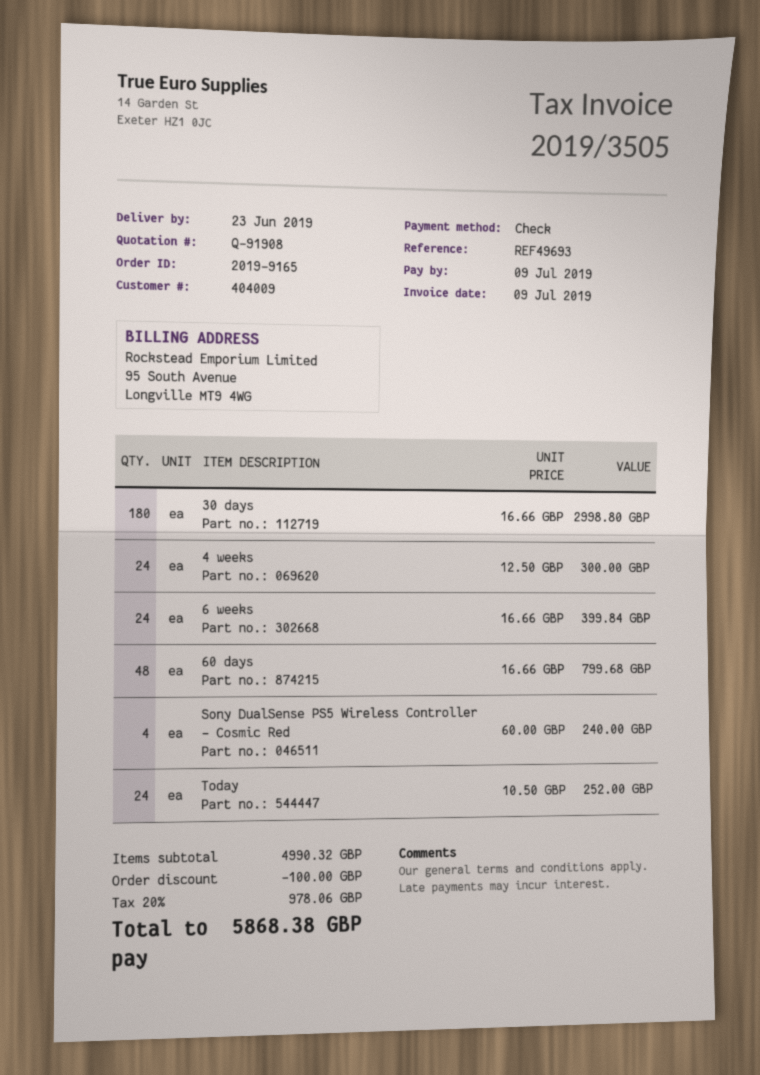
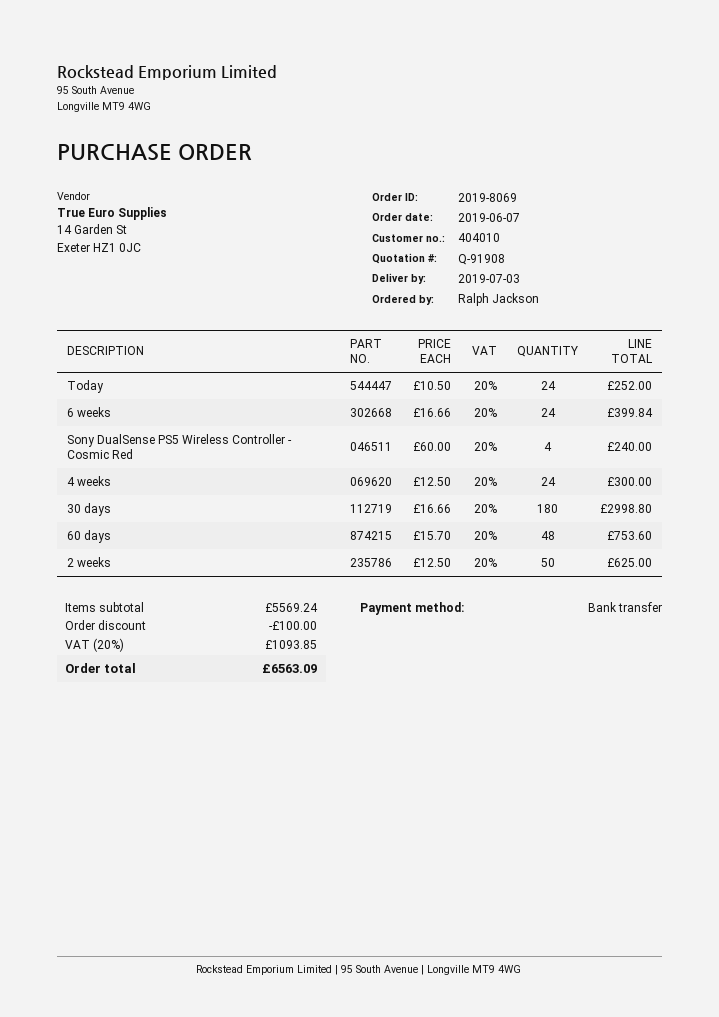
order number: 2019-9165 -> 2019-8069
delivery date: 2019-06-23 -> 2019-07-03
customer number: 404009 -> 404010
payment method: cheque -> bank transfer
60 days: 48 x 16.66 = 799.68 -> 48 x 15.70 = 753.60
2 weeks: none -> 50 x 12.50 = 625.00
subtotal: 4990.32 -> 5569.24
tax: 20% = 978.06 -> 20% = 1093.85
total: 5868.38 -> 6563.09

